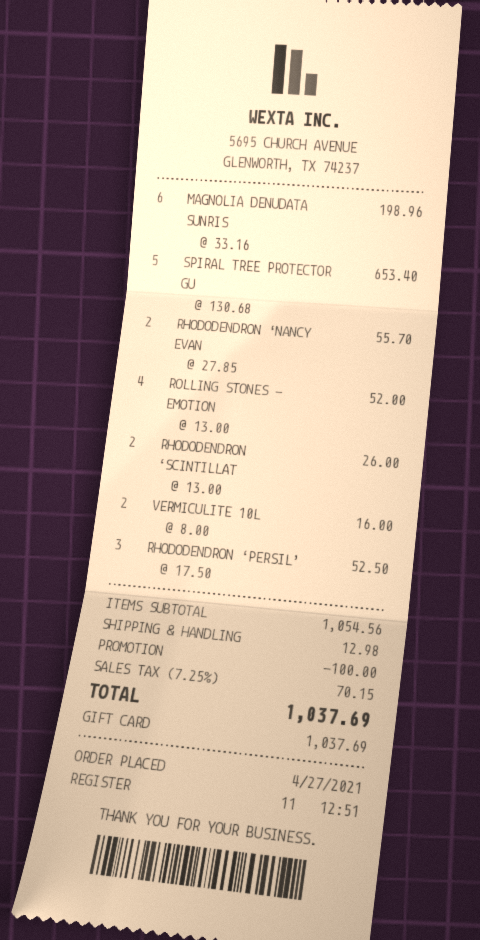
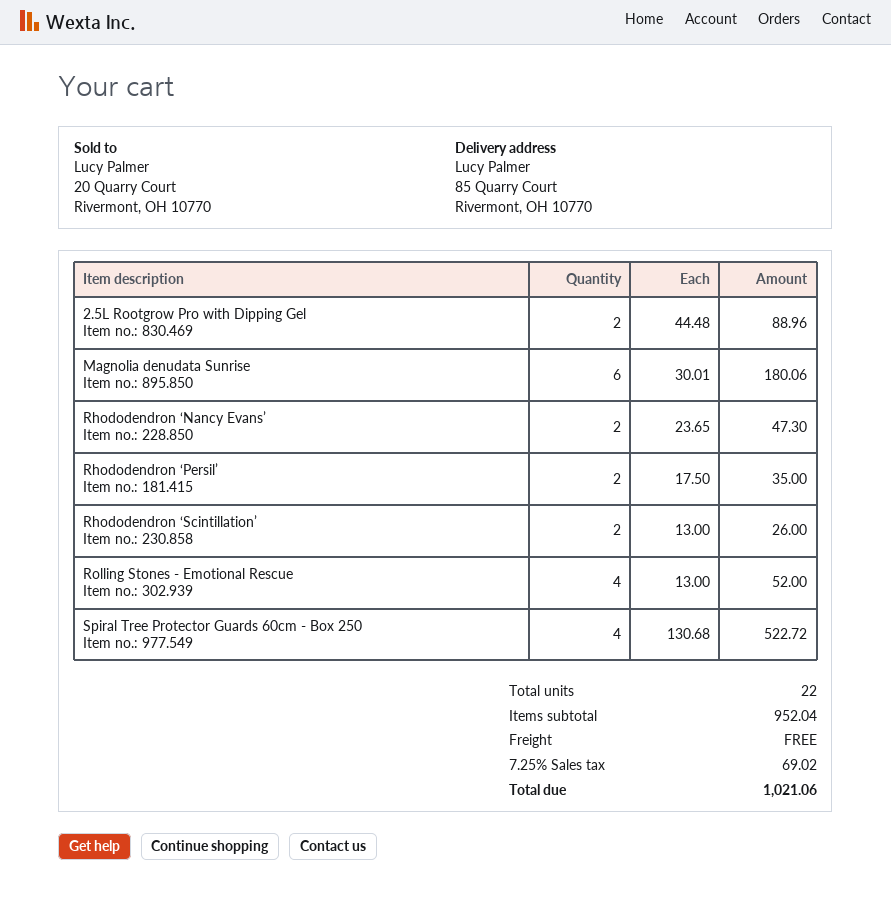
MAGNOLIA DENUDATA SUNRIS: 6 x 33.16 = 198.96 -> 6 x 30.01 = 180.06
SPIRAL TREE PROTECTOR GU: 5 x 130.68 = 653.40 -> 4 x 130.68 = 522.72
RHODODENDRON ‘NANCY EVAN: 2 x 27.85 = 55.70 -> 2 x 23.65 = 47.30
VERMICULITE 10L: 2 x 8.00 = 16.00 -> none
RHODODENDRON ‘PERSIL’: 3 x 17.50 = 52.50 -> 2 x 17.50 = 35.00
2.5L Rootgrow Pro with Dipping Gel: none -> 2 x 44.48 = 88.96
subtotal: 1054.56 -> 952.04
discount: 100.00 -> none
shipping: 12.98 -> 0.00
tax: 7.25% = 70.15 -> 7.25% = 69.02
total: 1037.69 -> 1021.06

